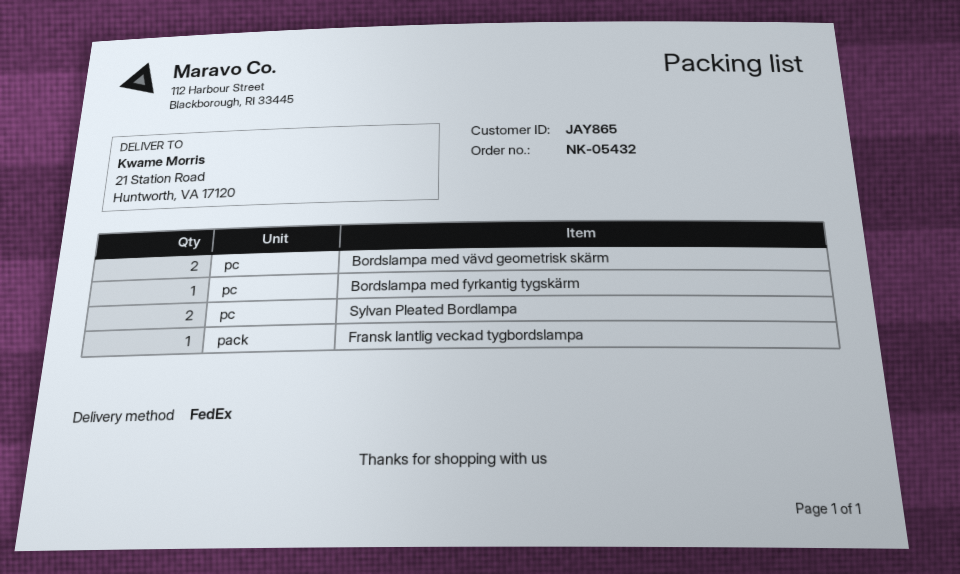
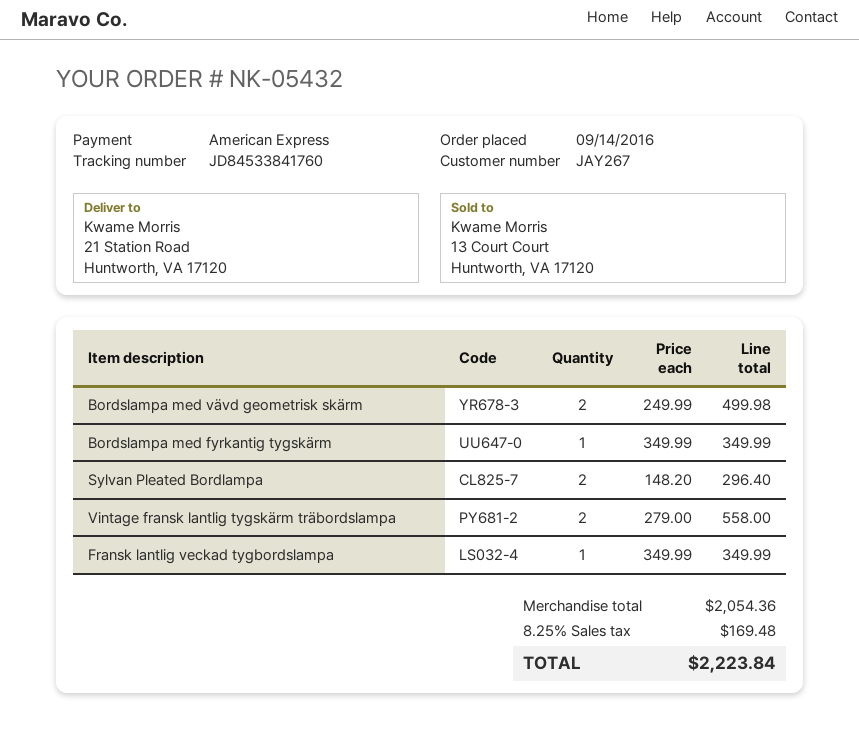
customer number: JAY865 -> JAY267
Vintage fransk lantlig tygskärm träbordslampa: none -> 2

